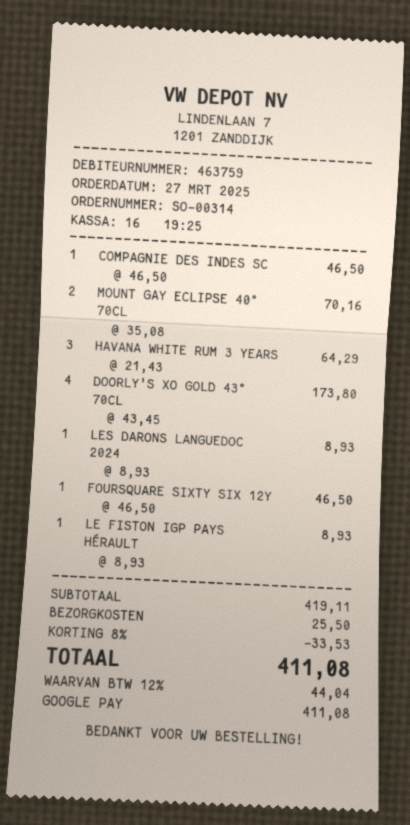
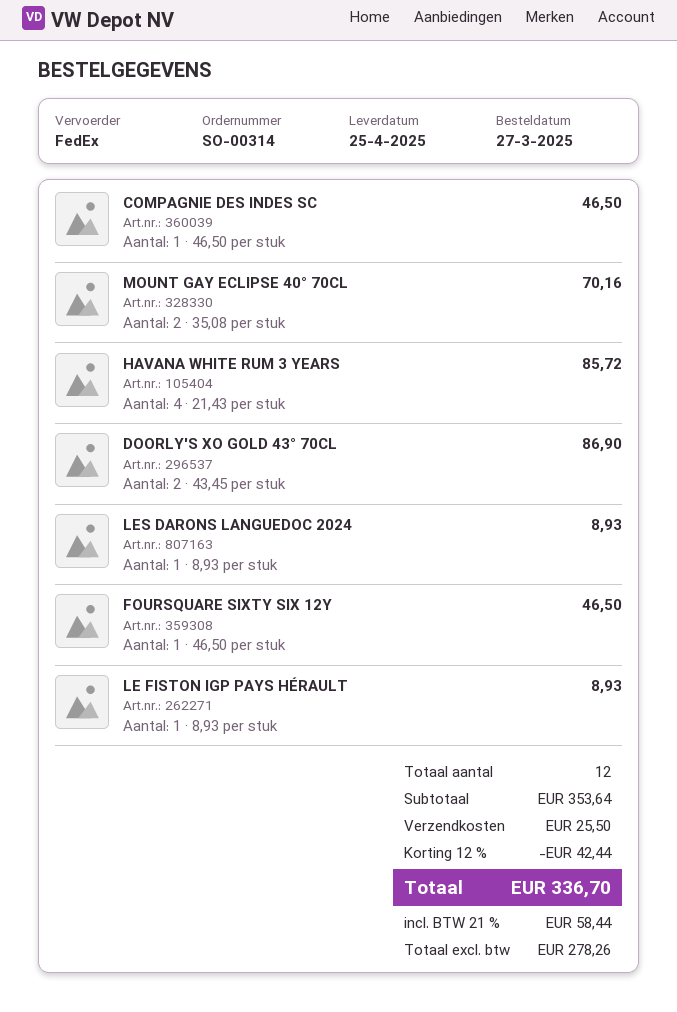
HAVANA WHITE RUM 3 YEARS: 3 x 21.43 = 64.29 -> 4 x 21.43 = 85.72
DOORLY'S XO GOLD 43° 70CL: 4 x 43.45 = 173.80 -> 2 x 43.45 = 86.90
subtotal: 419.11 -> 353.64
discount: 8% = 33.53 -> 12% = 42.44
tax: 12% = 44.04 -> 21% = 58.44
total: 411.08 -> 336.70

